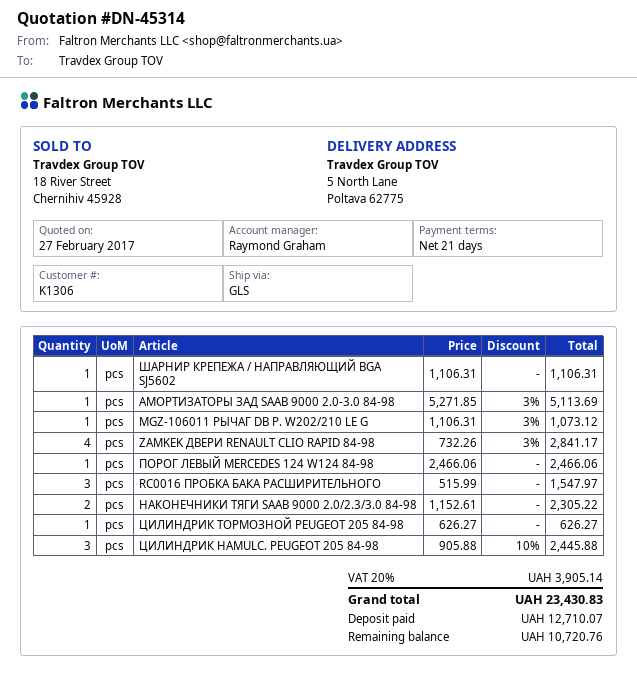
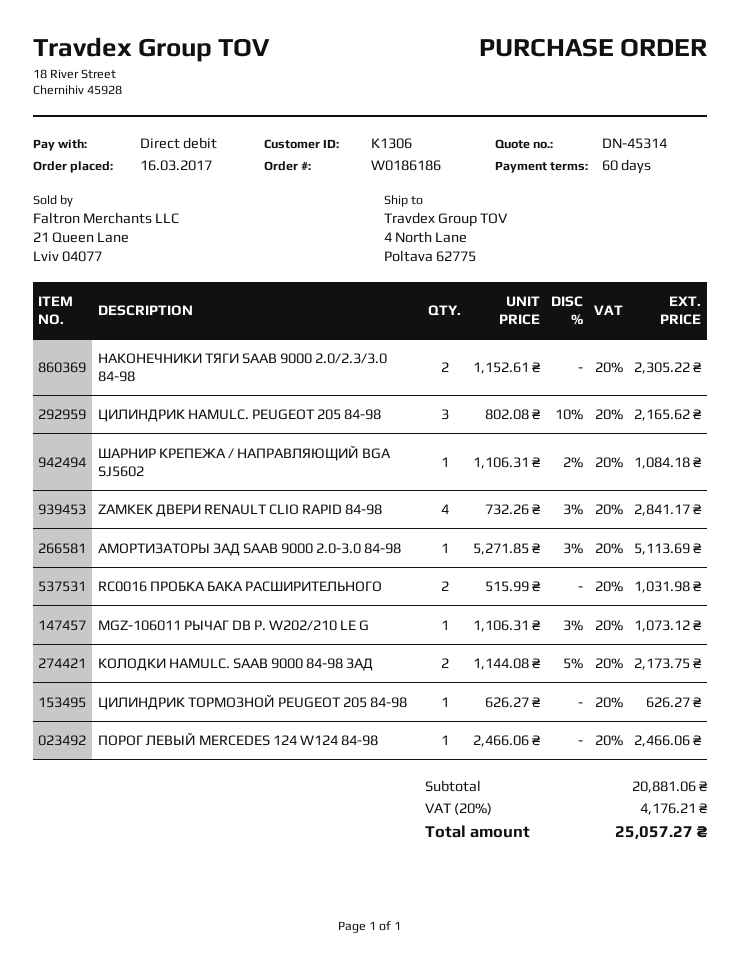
payment terms: 21 days -> 60 days
ship to: 5 North Lane, Poltava 62775 -> 4 North Lane, Poltava 62775
ШАРНИР КРЕПЕЖА / НАПРАВЛЯЮЩИЙ BGA SJ5602: 1 x 1106.31 = 1106.31 -> 1 x 1106.31 - 2% = 1084.18
RC0016 ПРОБКА БАКА РАСШИРИТЕЛЬНОГО: 3 x 515.99 = 1547.97 -> 2 x 515.99 = 1031.98
ЦИЛИНДРИК HAMULC. PEUGEOT 205 84-98: 3 x 905.88 - 10% = 2445.88 -> 3 x 802.08 - 10% = 2165.62
КОЛОДКИ HAMULC. SAAB 9000 84-98 ЗАД: none -> 2 x 1144.08 - 5% = 2173.75
tax: 20% = 3905.14 -> 20% = 4176.21
total: 23430.83 -> 25057.27

